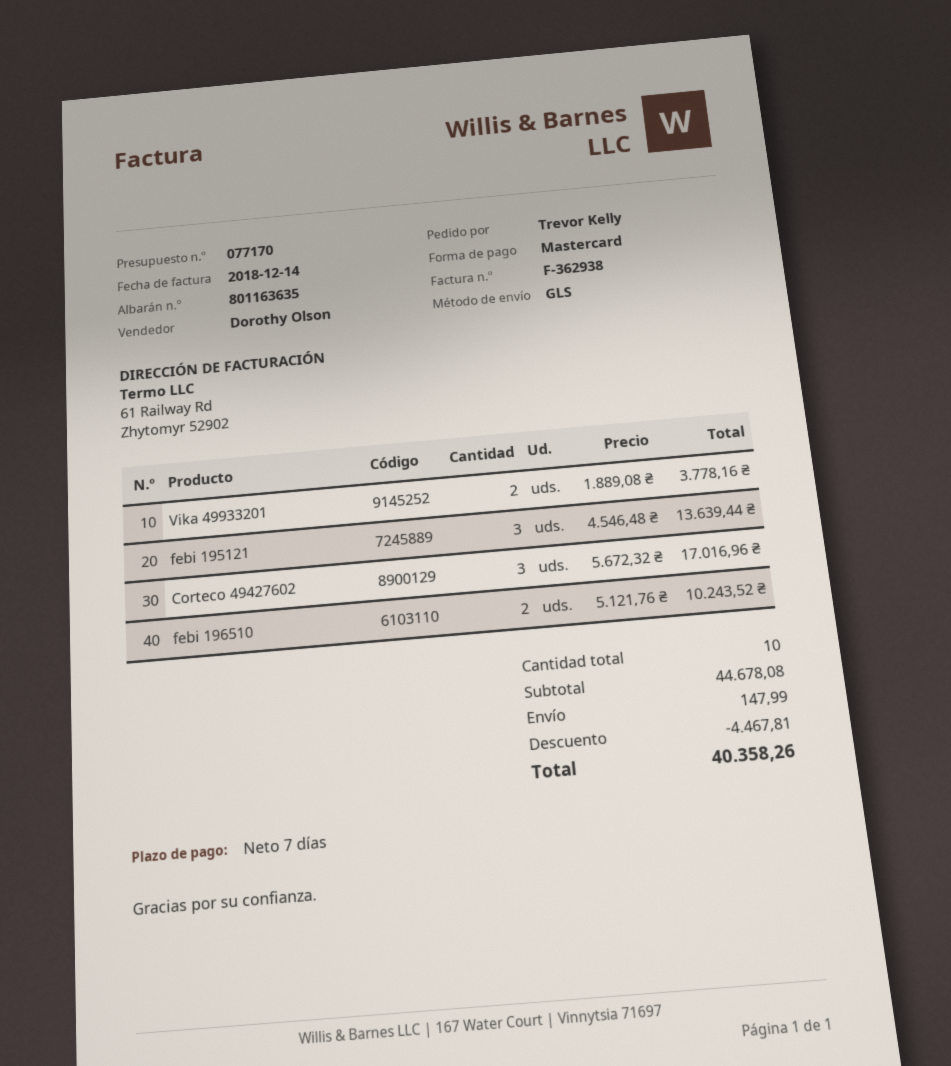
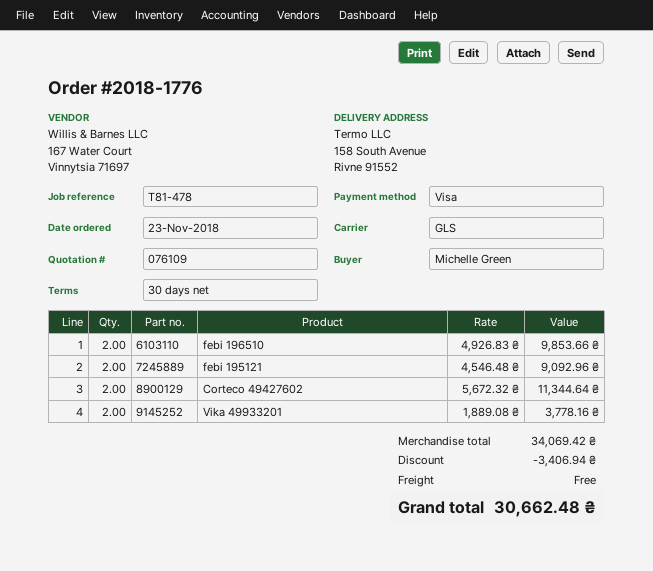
quote number: 077170 -> 076109
payment terms: 7 days -> 30 days
ordered by: Trevor Kelly -> Michelle Green
payment method: Mastercard -> Visa
febi 195121: 3 x 4546.48 = 13639.44 -> 2 x 4546.48 = 9092.96
Corteco 49427602: 3 x 5672.32 = 17016.96 -> 2 x 5672.32 = 11344.64
febi 196510: 2 x 5121.76 = 10243.52 -> 2 x 4926.83 = 9853.66
subtotal: 44678.08 -> 34069.42
discount: 4467.81 -> 3406.94
shipping: 147.99 -> 0.00
total: 40358.26 -> 30662.48

